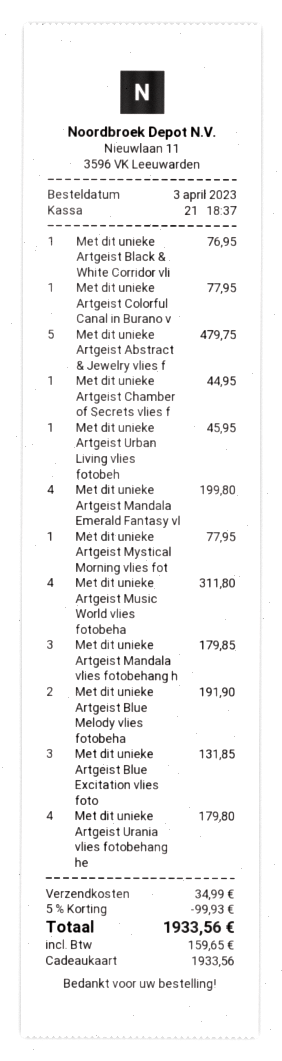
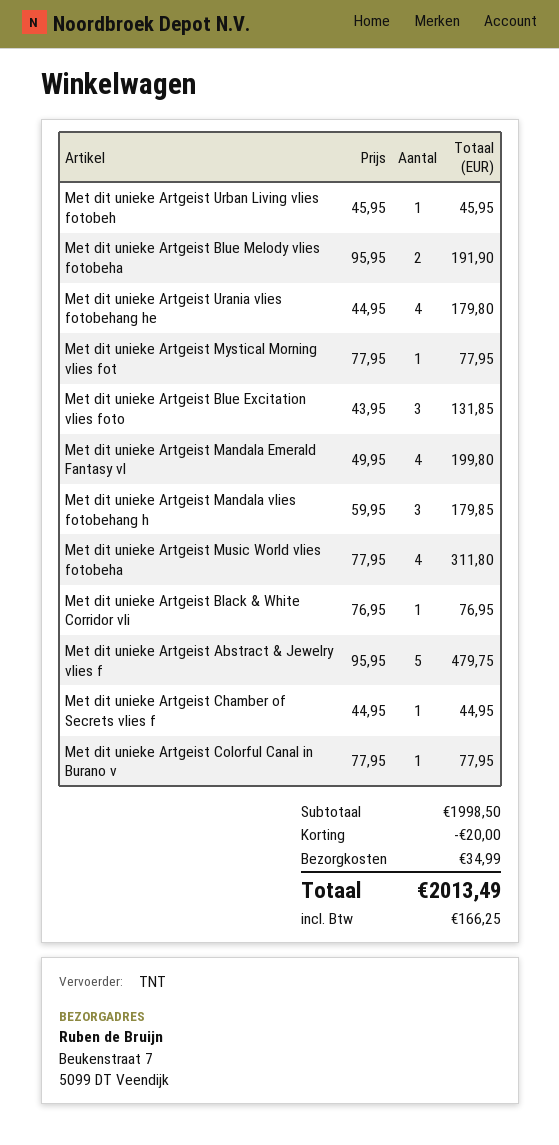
discount: 99.93 -> 20.00
tax: 159.65 -> 166.25
total: 1933.56 -> 2013.49

